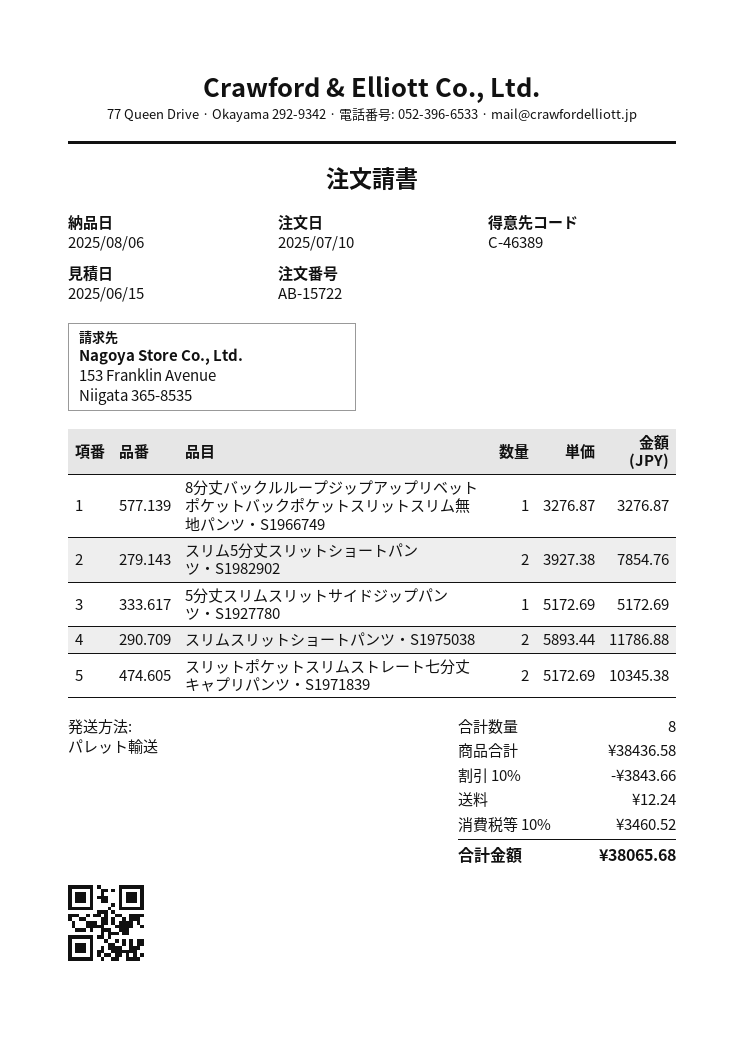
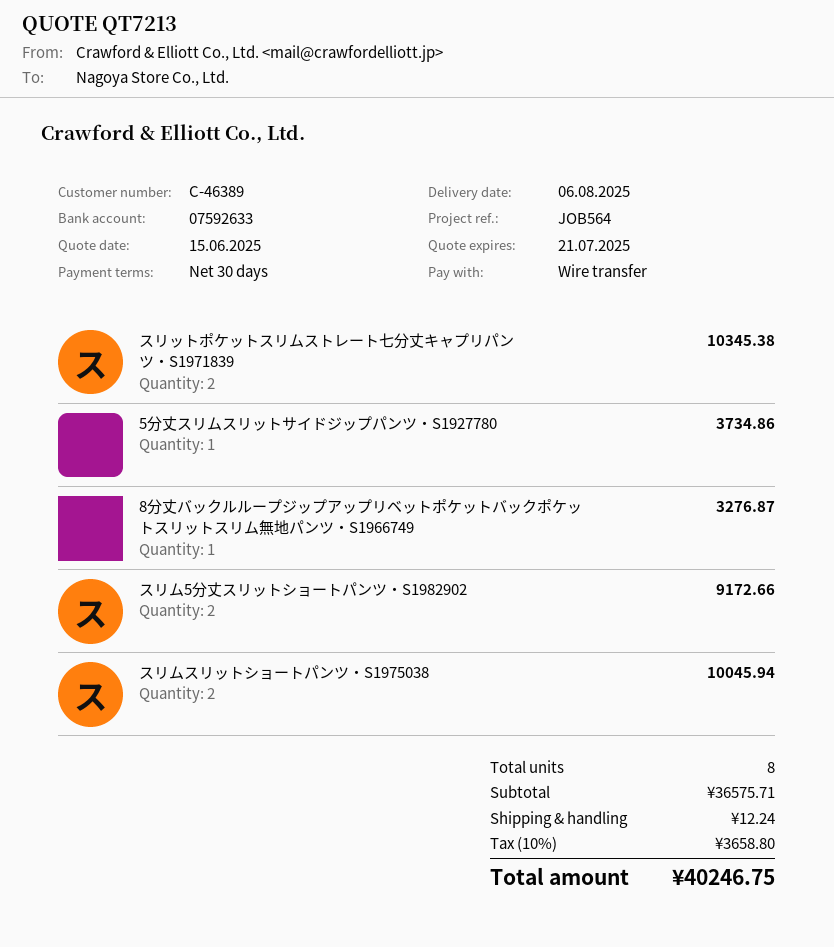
スリム5分丈スリットショートパンツ・S1982902: 2 for 7854.76 -> 2 for 9172.66
5分丈スリムスリットサイドジップパンツ・S1927780: 1 for 5172.69 -> 1 for 3734.86
スリムスリットショートパンツ・S1975038: 2 for 11786.88 -> 2 for 10045.94
subtotal: 38436.58 -> 36575.71
discount: 10% = 3843.66 -> none
tax: 10% = 3460.52 -> 10% = 3658.80
total: 38065.68 -> 40246.75

